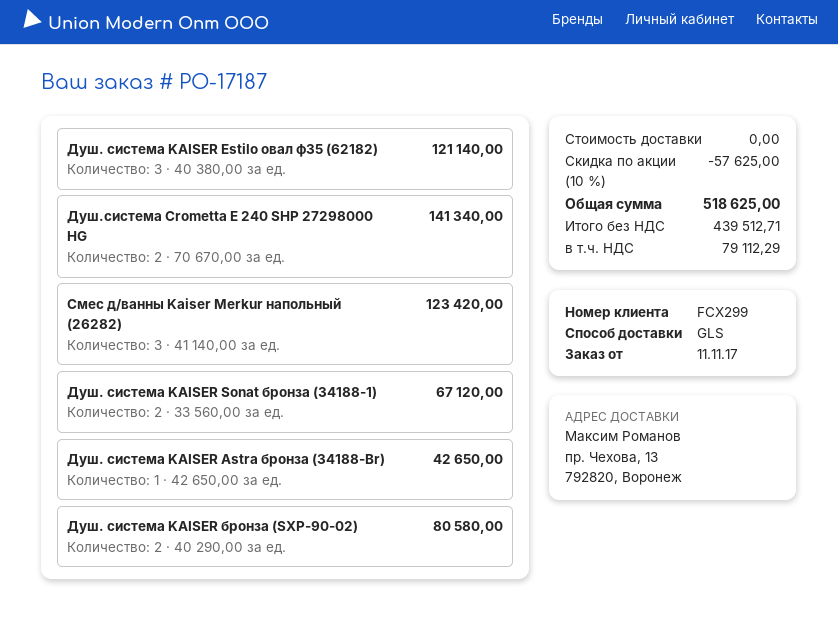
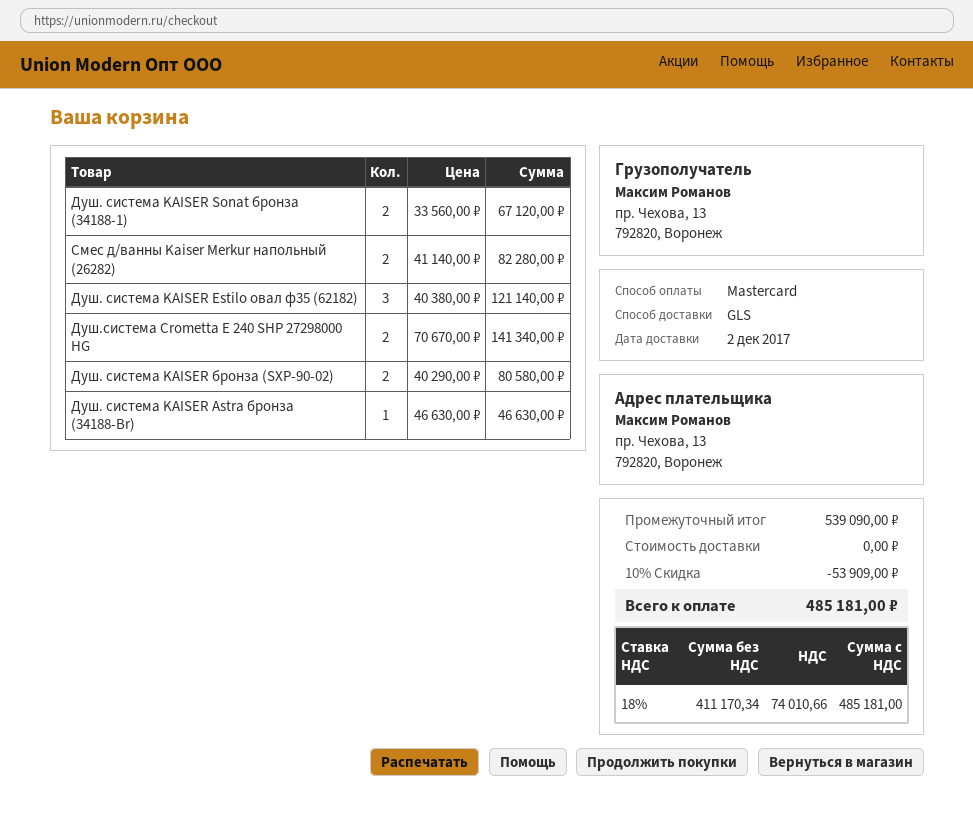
Смес д/ванны Kaiser Merkur напольный (26282): 3 x 41140.00 = 123420.00 -> 2 x 41140.00 = 82280.00
Душ. система KAISER Astra бронза (34188-Br): 1 x 42650.00 = 42650.00 -> 1 x 46630.00 = 46630.00
discount: 10% = 57625.00 -> 10% = 53909.00
net: 439512.71 -> 411170.34
tax: 79112.29 -> 74010.66
total: 518625.00 -> 485181.00

